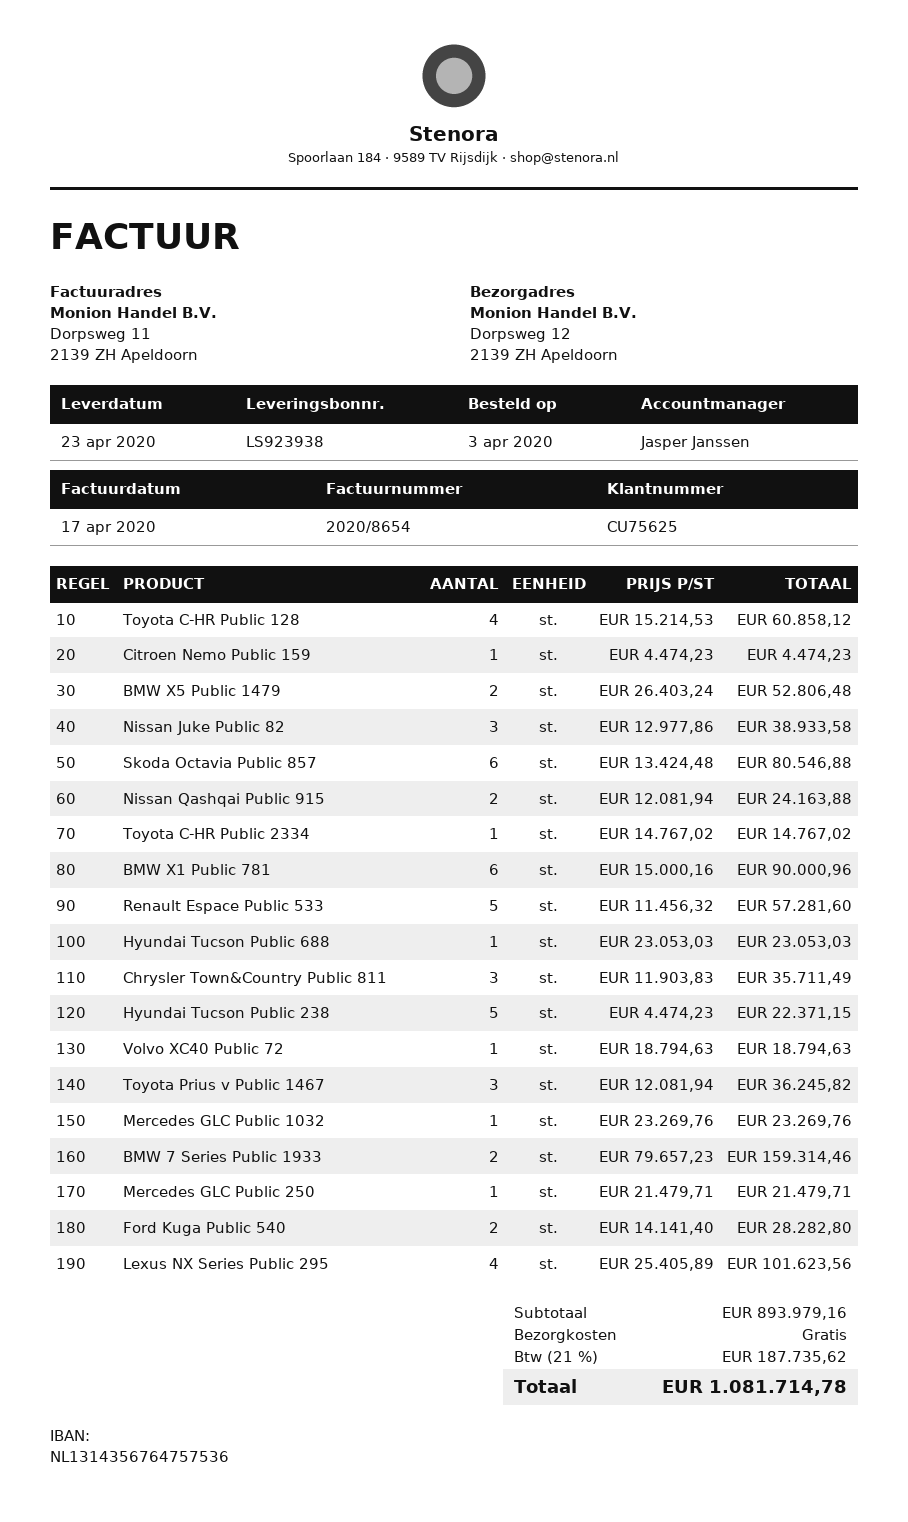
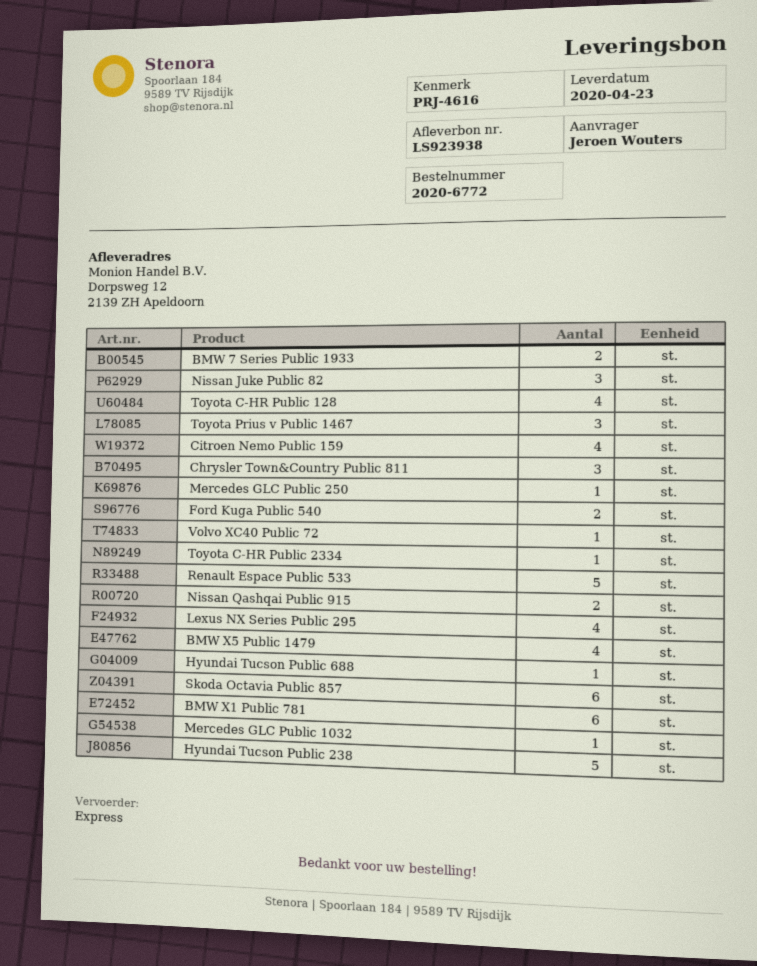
Citroen Nemo Public 159: 1 -> 4
BMW X5 Public 1479: 2 -> 4

